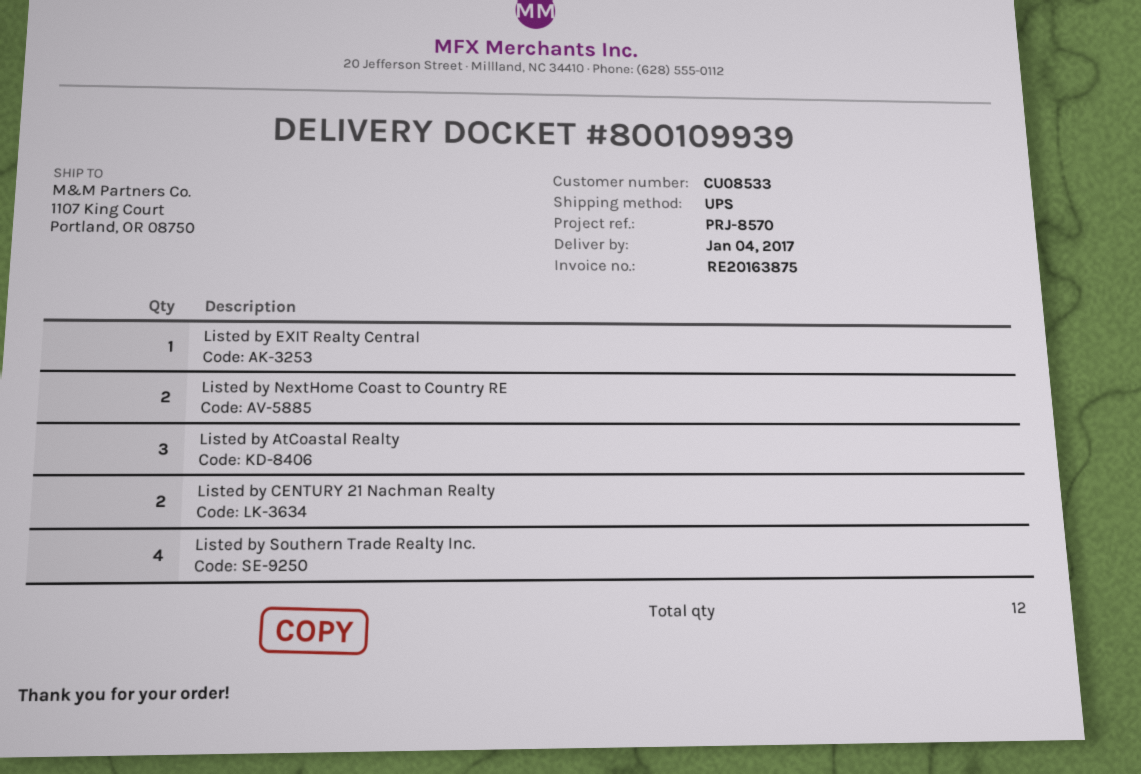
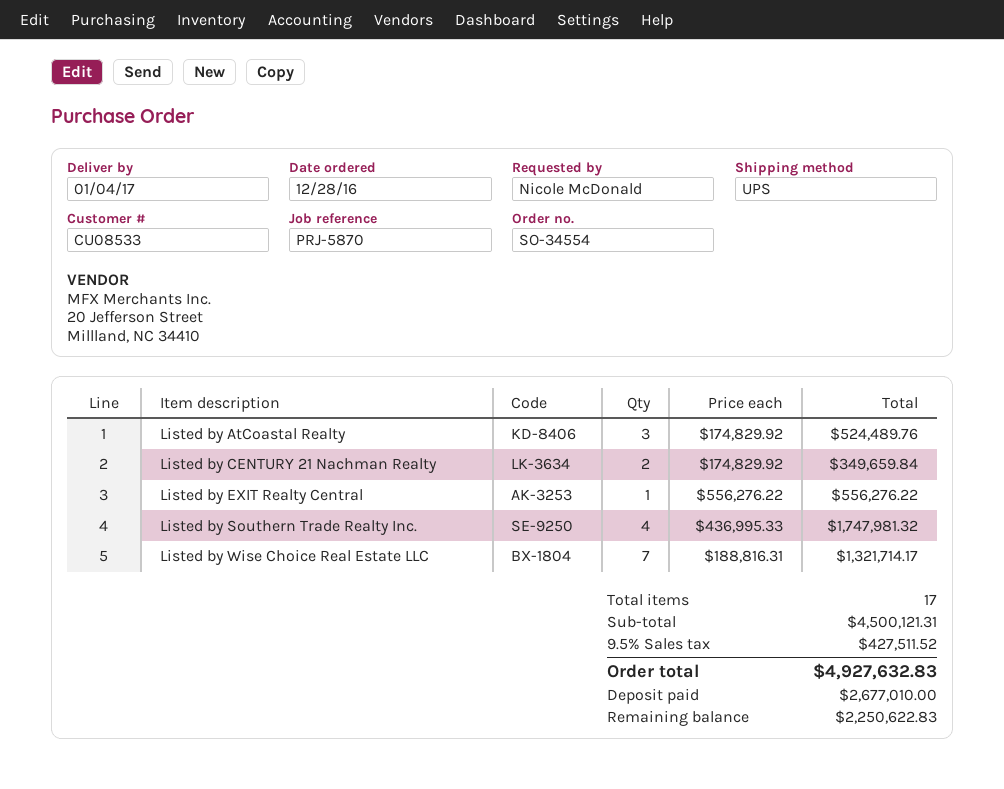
reference: PRJ-8570 -> PRJ-5870
Listed by NextHome Coast to Country RE: 2 -> none
Listed by Wise Choice Real Estate LLC: none -> 7
total quantity: 12 -> 17

